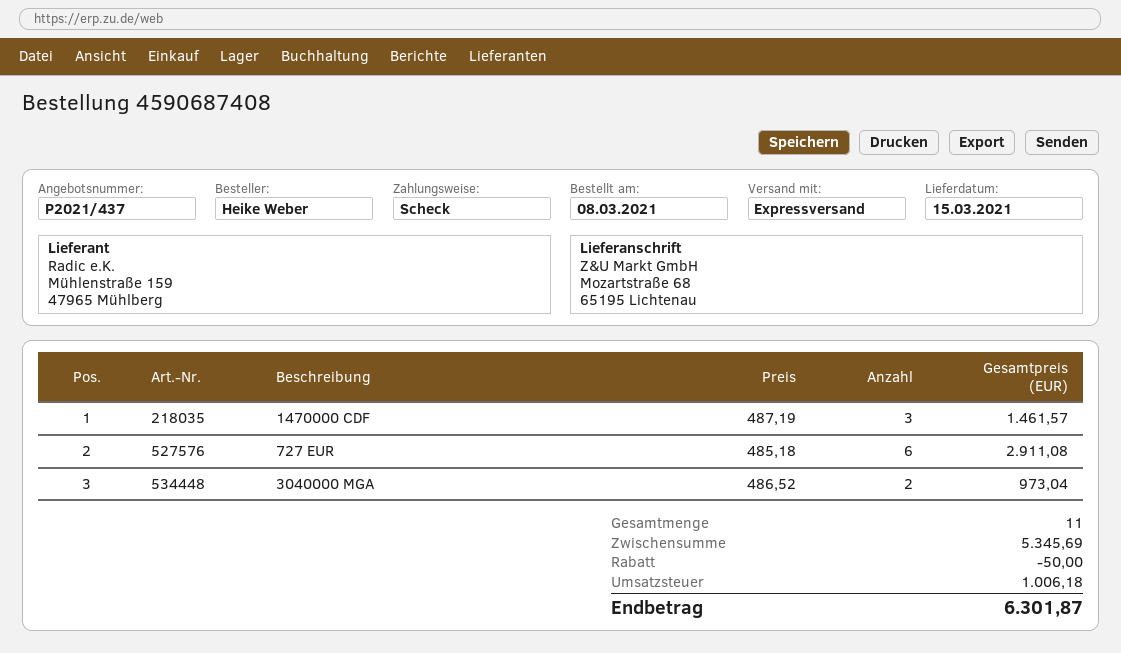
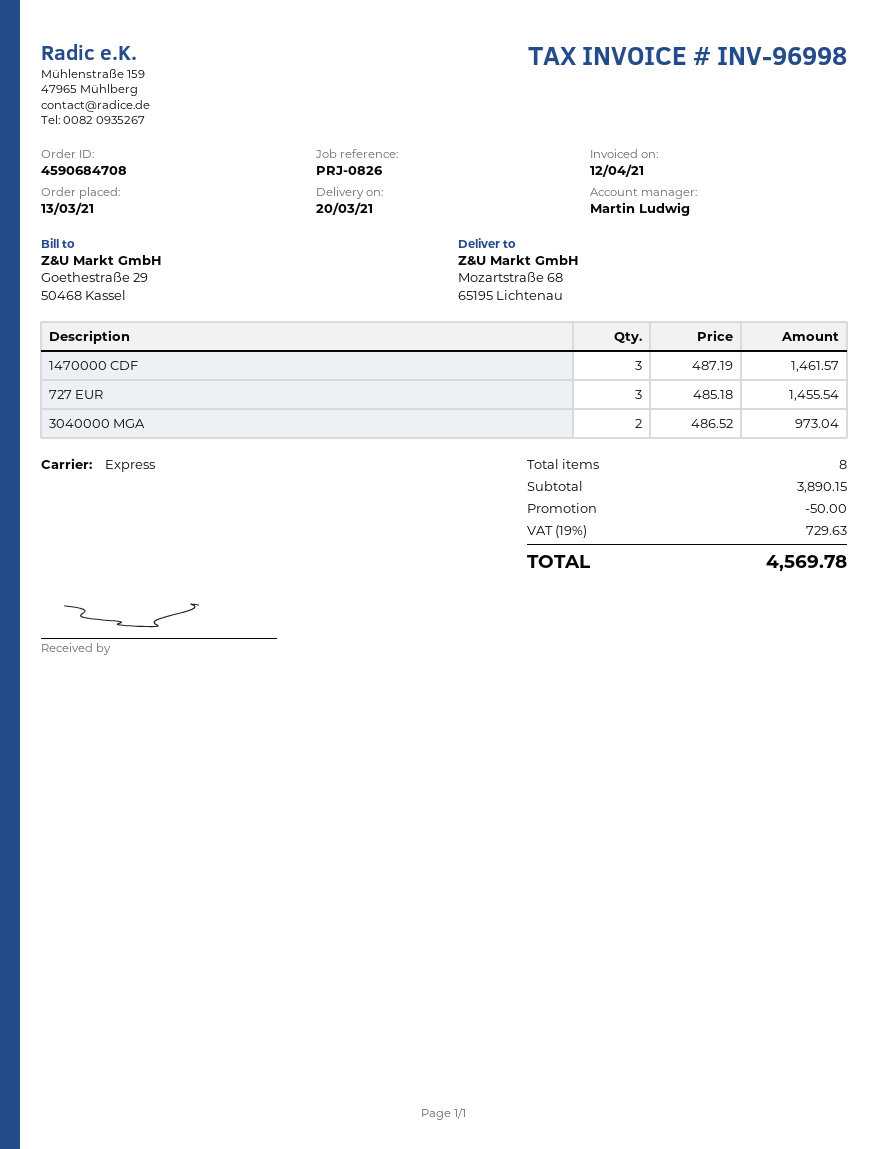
order number: 4590687408 -> 4590684708
order date: 2021-03-08 -> 2021-03-13
delivery date: 2021-03-15 -> 2021-03-20
727 EUR: 6 x 485.18 = 2911.08 -> 3 x 485.18 = 1455.54
total quantity: 11 -> 8
subtotal: 5345.69 -> 3890.15
tax: 1006.18 -> 729.63
total: 6301.87 -> 4569.78

